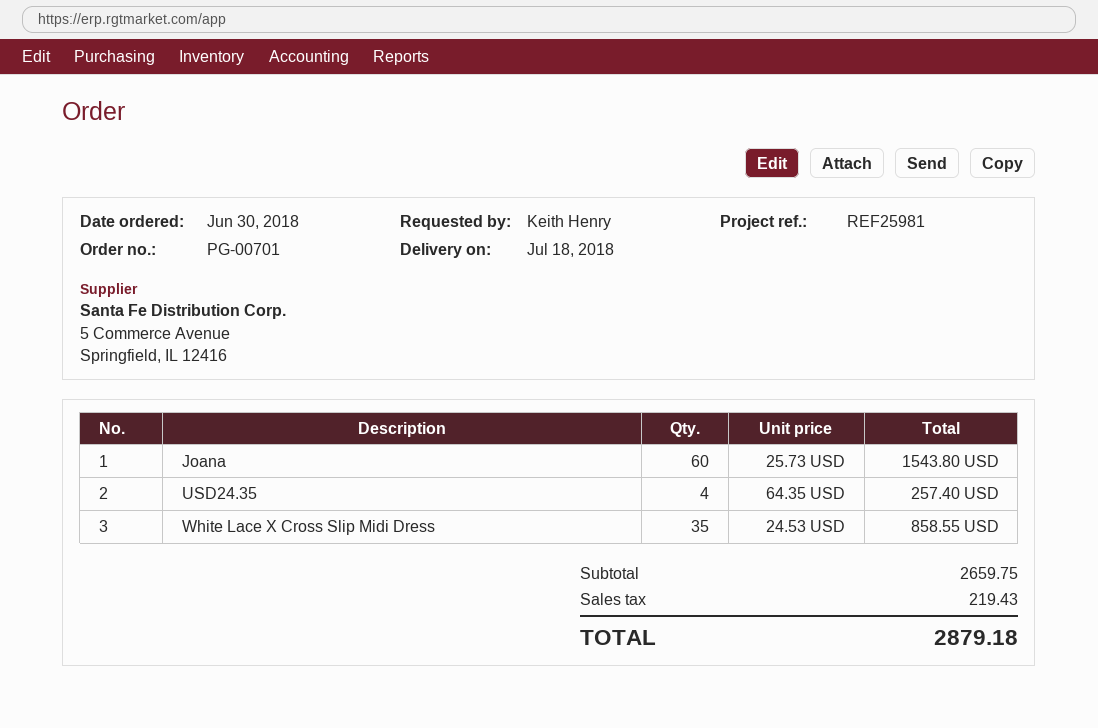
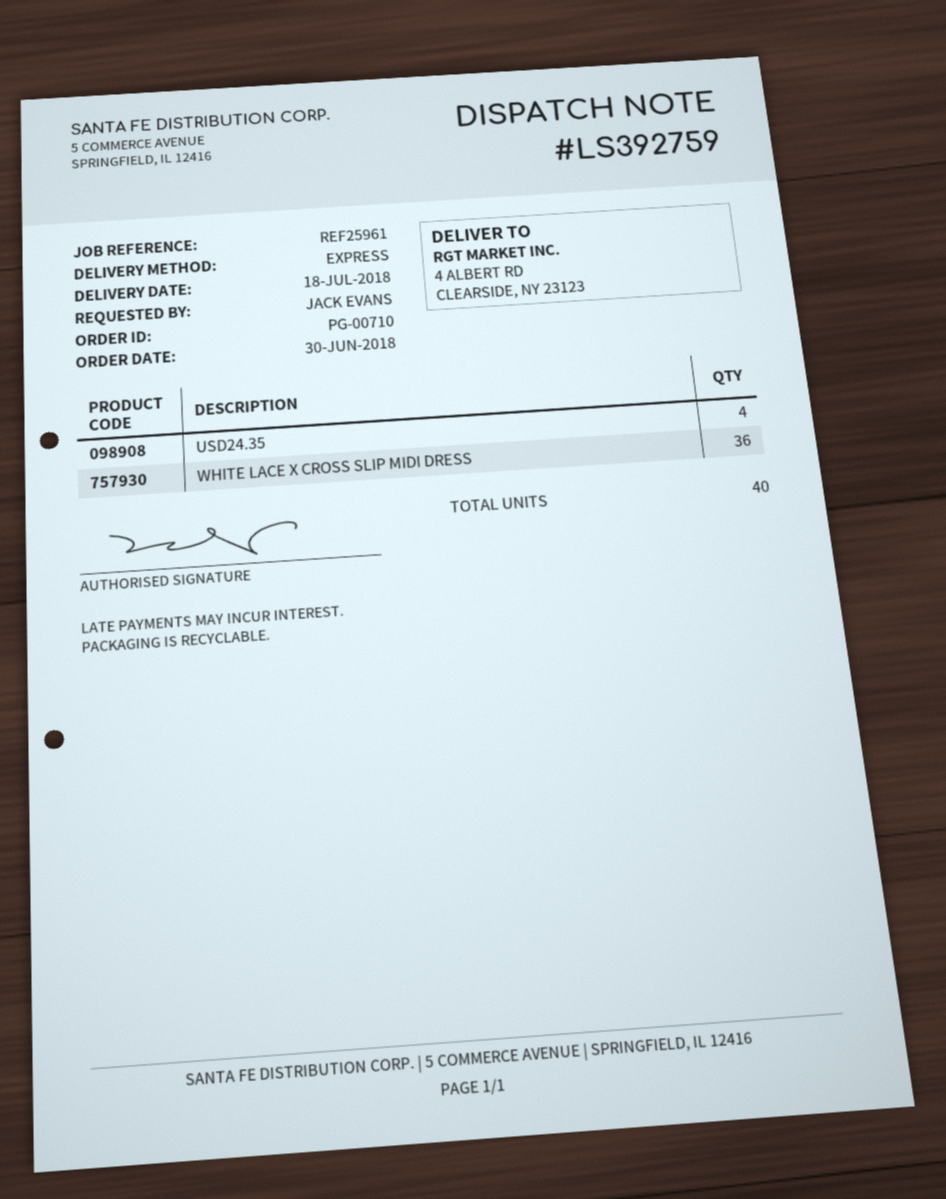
order number: PG-00701 -> PG-00710
reference: REF25981 -> REF25961
ordered by: Keith Henry -> JACK EVANS
Joana: 60 -> none
White Lace X Cross Slip Midi Dress: 35 -> 36

